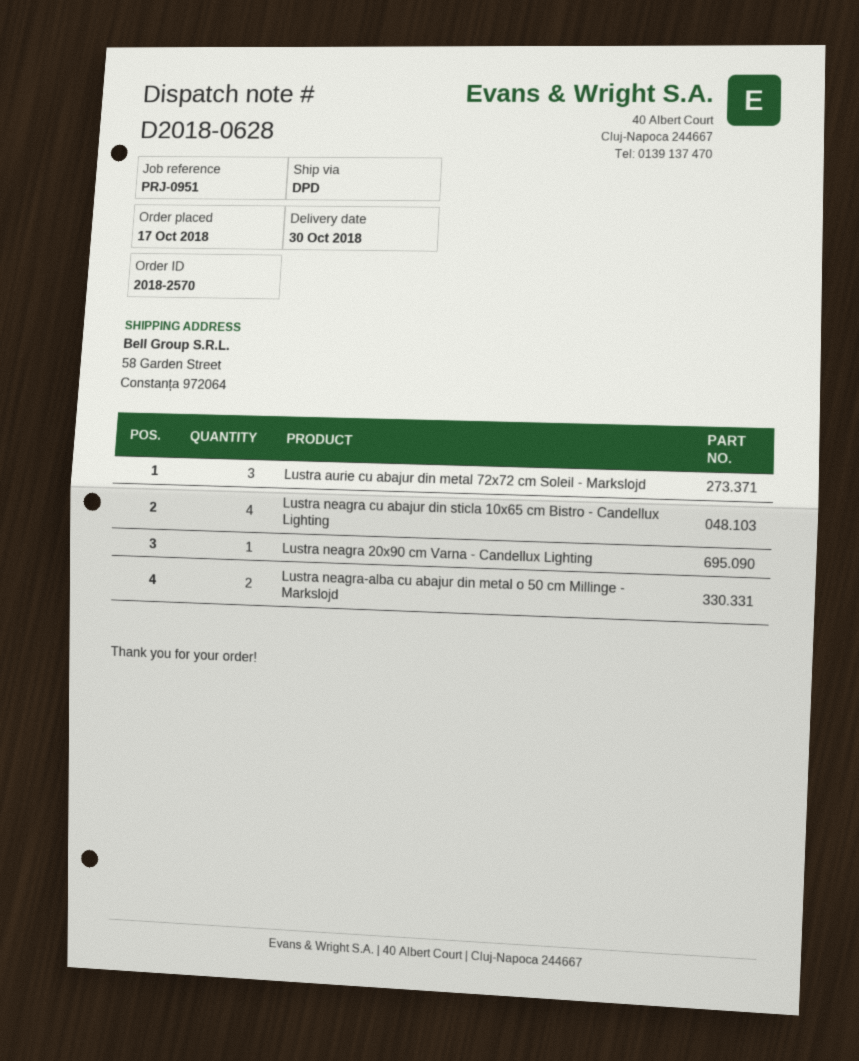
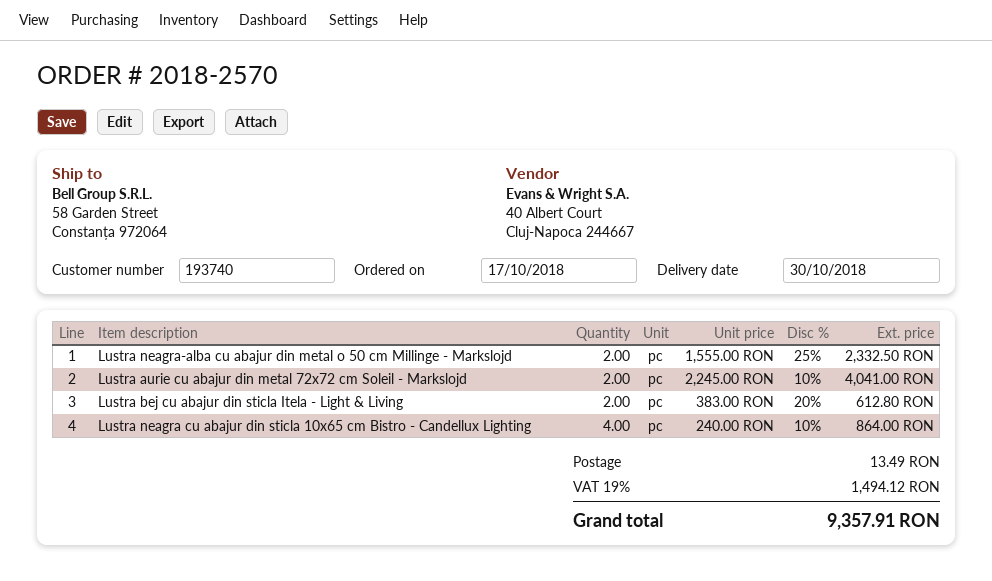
Lustra aurie cu abajur din metal 72x72 cm Soleil - Markslojd: 3 -> 2
Lustra neagra 20x90 cm Varna - Candellux Lighting: 1 -> none
Lustra bej cu abajur din sticla Itela - Light & Living: none -> 2

